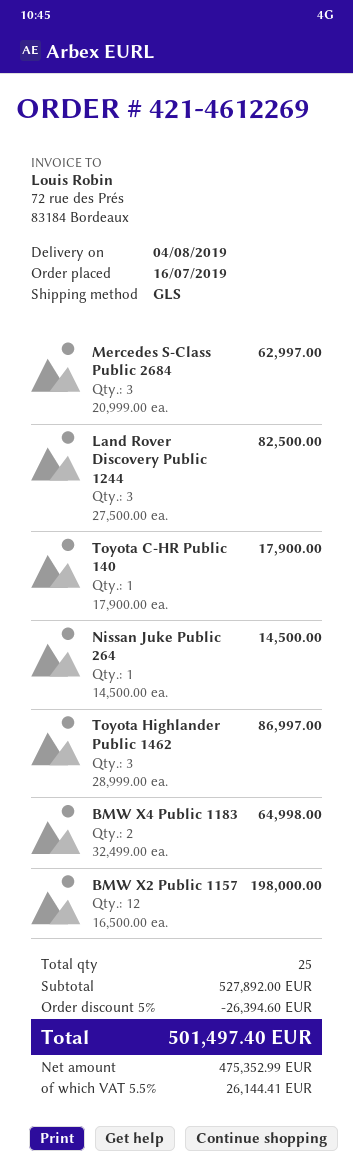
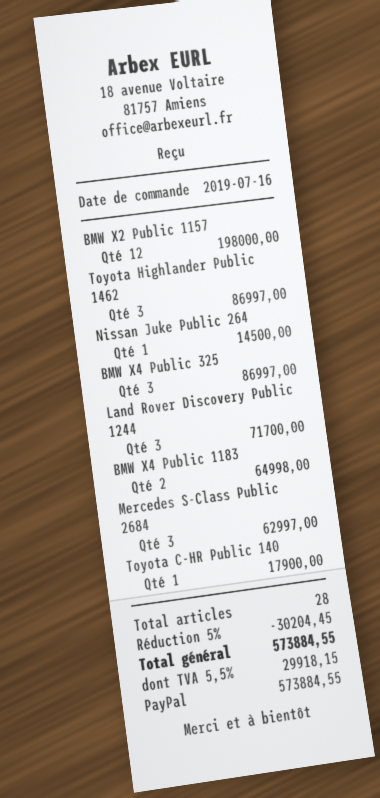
Land Rover Discovery Public 1244: 3 for 82500.00 -> 3 for 71700.00
BMW X4 Public 325: none -> 3 for 86997.00
total quantity: 25 -> 28
discount: 5% = 26394.60 -> 5% = 30204.45
tax: 5.5% = 26144.41 -> 5.5% = 29918.15
total: 501497.40 -> 573884.55

